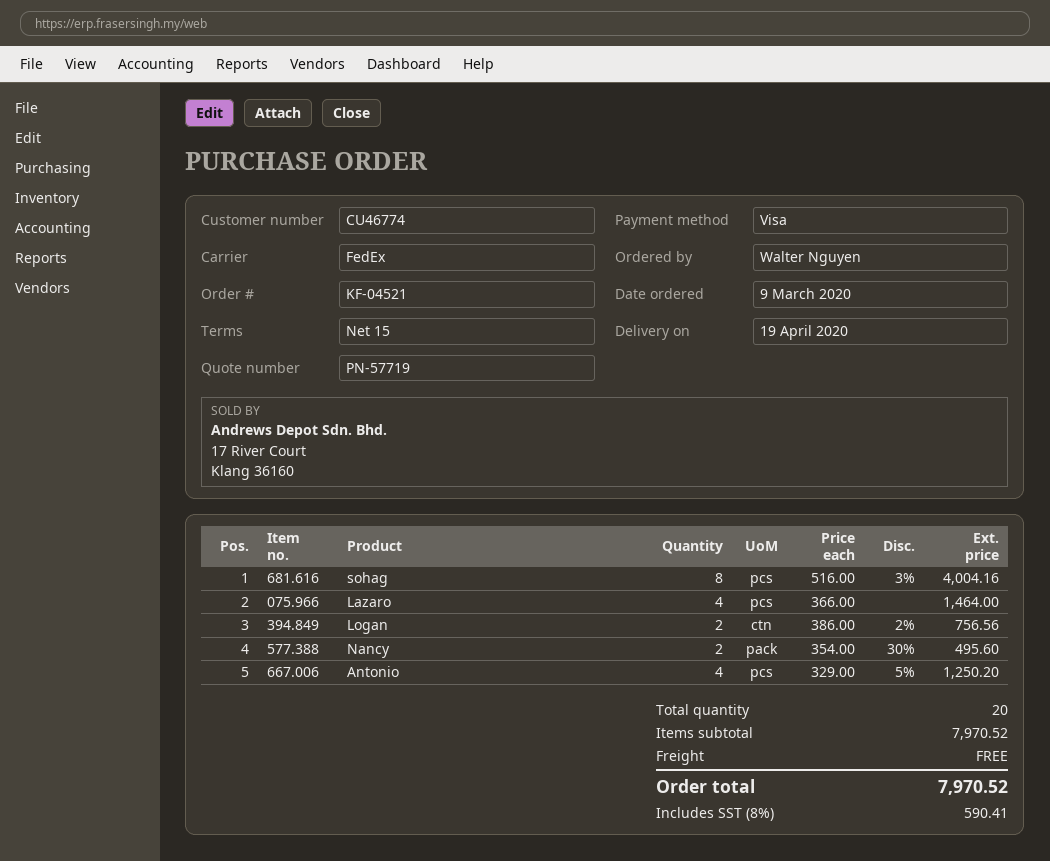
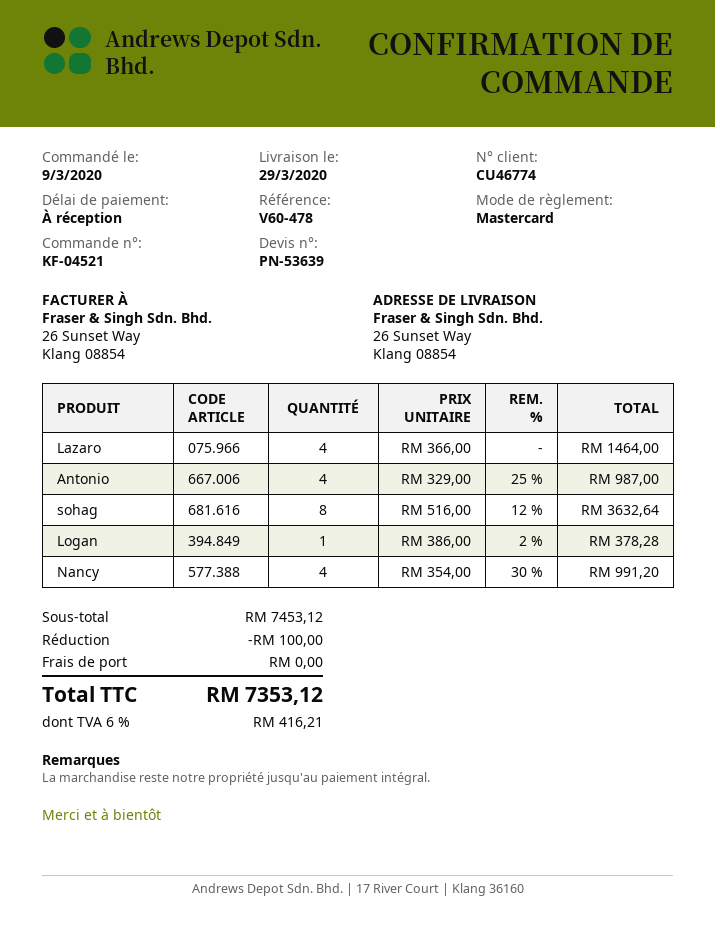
quote number: PN-57719 -> PN-53639
delivery date: 2020-04-19 -> 2020-03-29
payment terms: 15 days -> on receipt
payment method: Visa -> Mastercard
sohag: 8 x 516.00 - 3% = 4004.16 -> 8 x 516.00 - 12% = 3632.64
Logan: 2 x 386.00 - 2% = 756.56 -> 1 x 386.00 - 2% = 378.28
Nancy: 2 x 354.00 - 30% = 495.60 -> 4 x 354.00 - 30% = 991.20
Antonio: 4 x 329.00 - 5% = 1250.20 -> 4 x 329.00 - 25% = 987.00
subtotal: 7970.52 -> 7453.12
discount: none -> 100.00
tax: 8% = 590.41 -> 6% = 416.21
total: 7970.52 -> 7353.12

